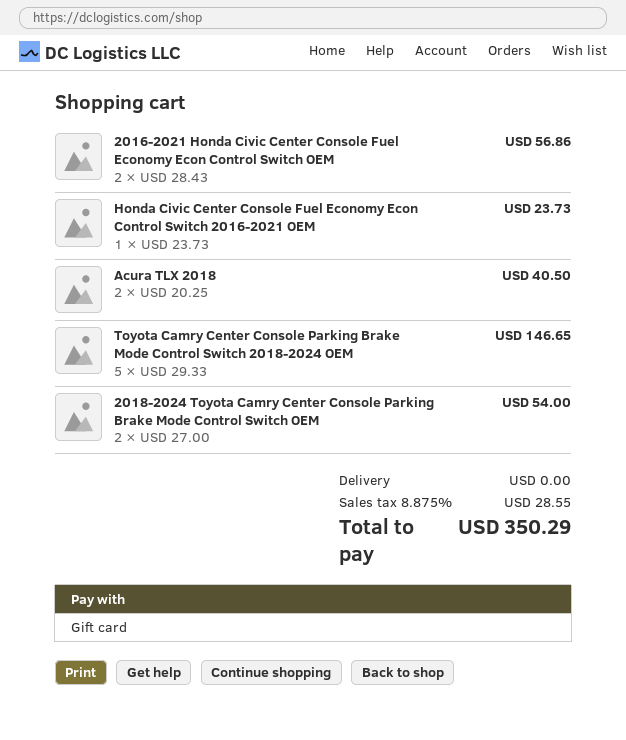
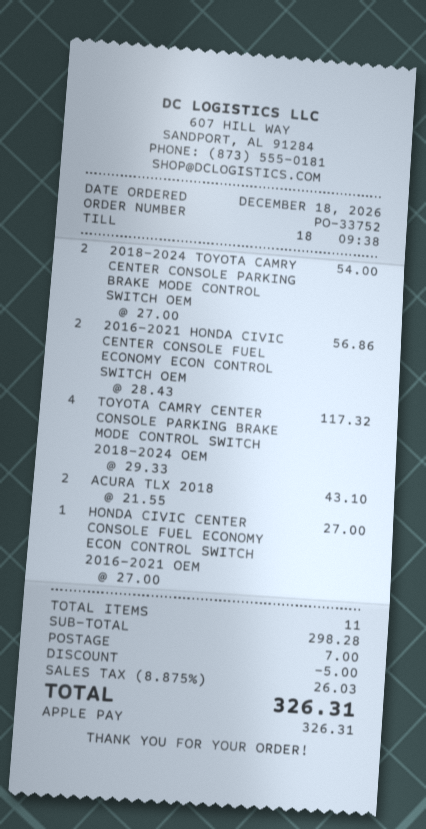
payment method: gift card -> Apple Pay
Honda Civic Center Console Fuel Economy Econ Control Switch 2016-2021 OEM: 1 x 23.73 = 23.73 -> 1 x 27.00 = 27.00
Acura TLX 2018: 2 x 20.25 = 40.50 -> 2 x 21.55 = 43.10
Toyota Camry Center Console Parking Brake Mode Control Switch 2018-2024 OEM: 5 x 29.33 = 146.65 -> 4 x 29.33 = 117.32
discount: none -> 5.00
shipping: 0.00 -> 7.00
tax: 8.875% = 28.55 -> 8.875% = 26.03
total: 350.29 -> 326.31

